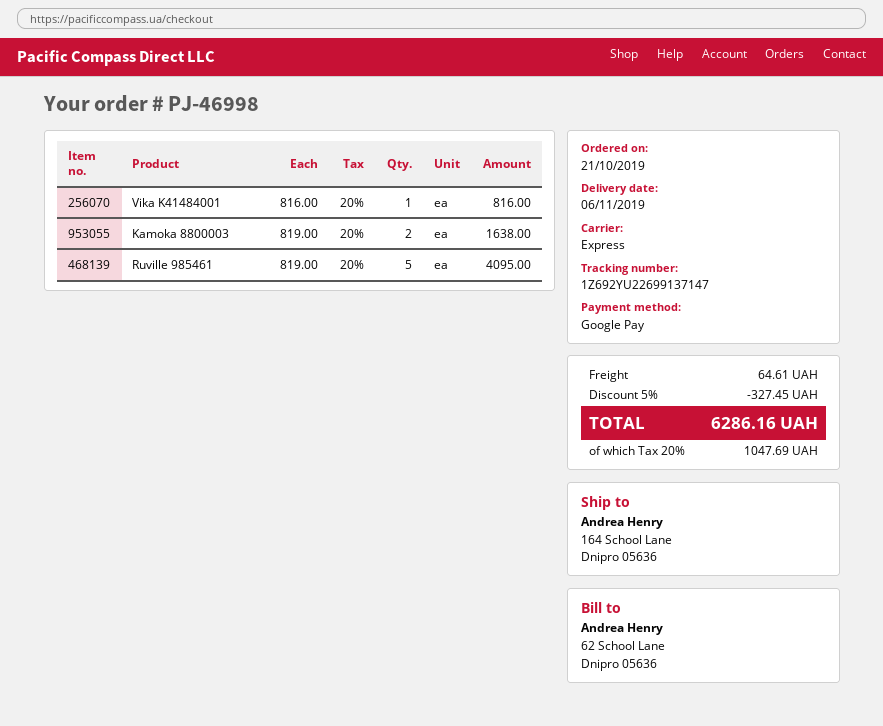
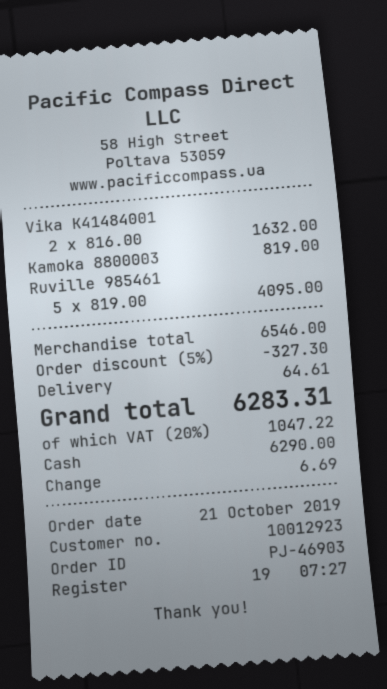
order number: PJ-46998 -> PJ-46903
payment method: Google Pay -> cash
Vika K41484001: 1 x 816.00 = 816.00 -> 2 x 816.00 = 1632.00
Kamoka 8800003: 2 x 819.00 = 1638.00 -> 1 x 819.00 = 819.00
discount: 5% = 327.45 -> 5% = 327.30
tax: 20% = 1047.69 -> 20% = 1047.22
total: 6286.16 -> 6283.31

